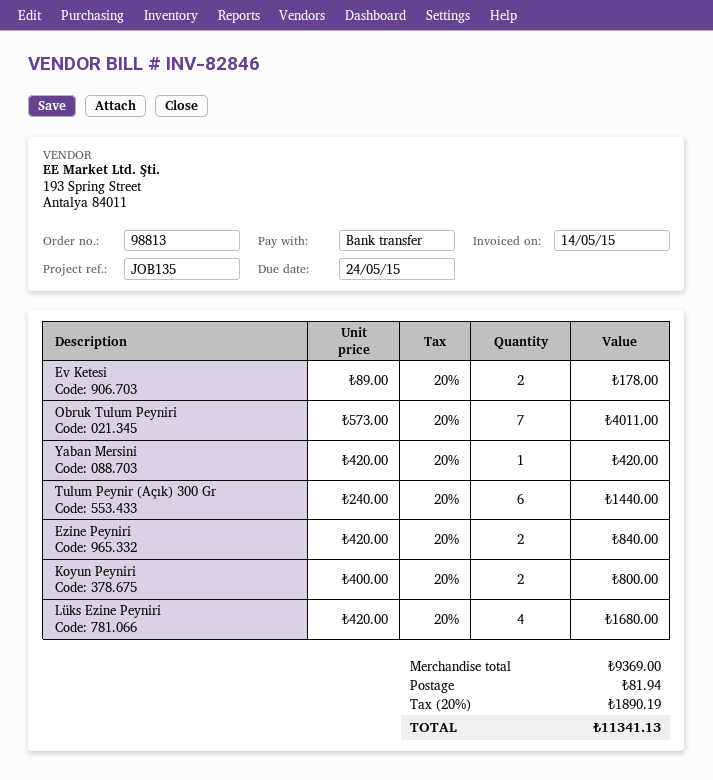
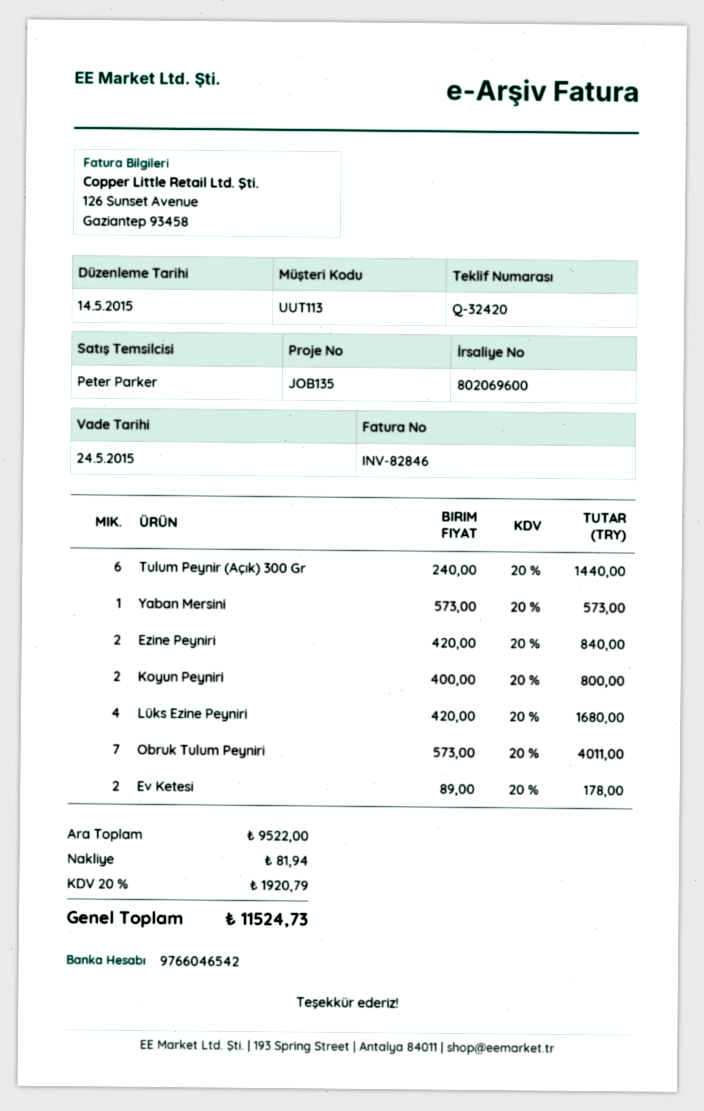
Yaban Mersini: 1 x 420.00 = 420.00 -> 1 x 573.00 = 573.00
subtotal: 9369.00 -> 9522.00
tax: 20% = 1890.19 -> 20% = 1920.79
total: 11341.13 -> 11524.73

